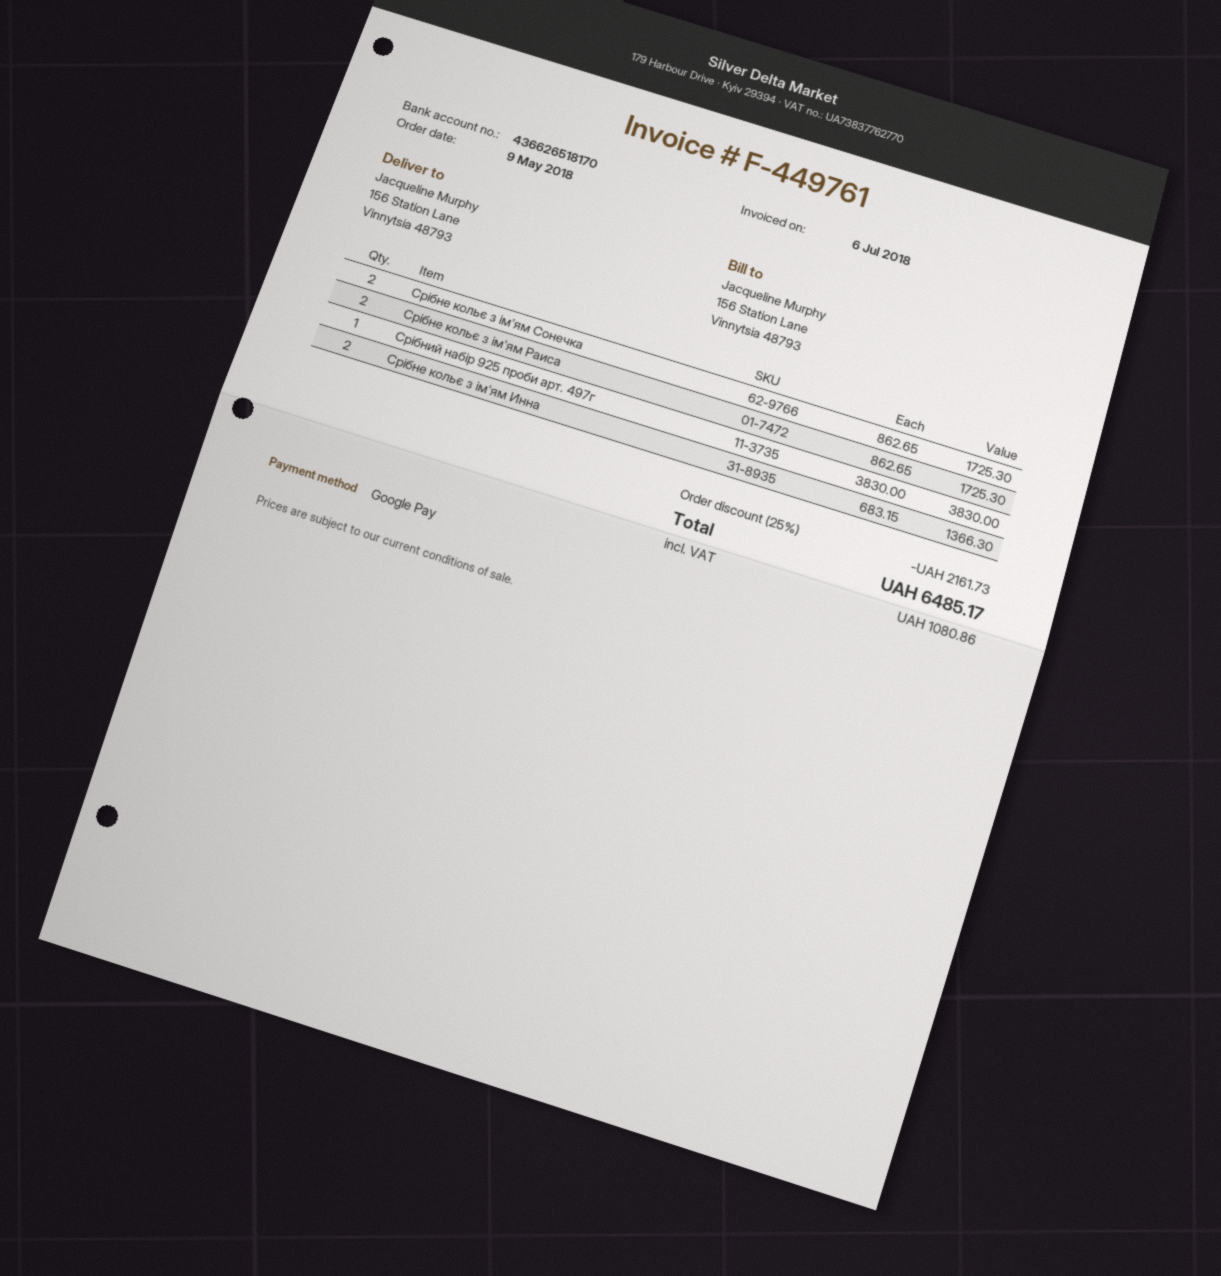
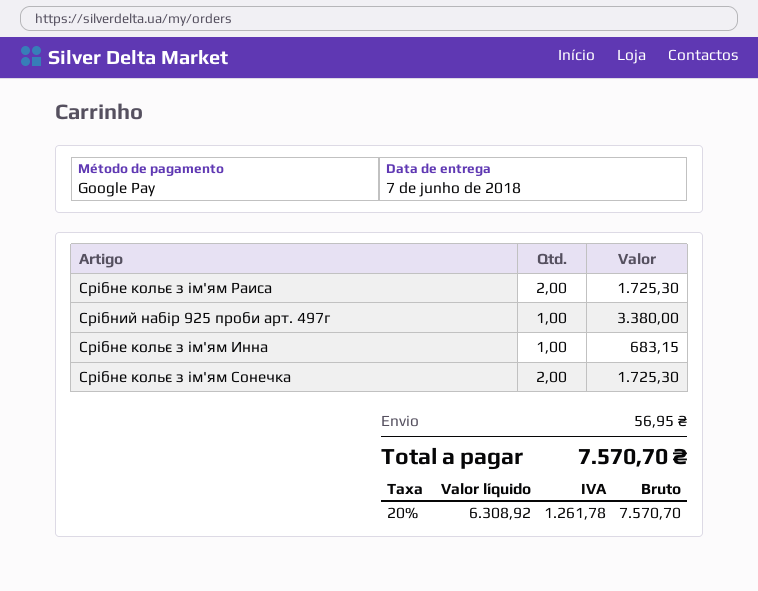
Срібний набір 925 проби арт. 497г: 1 for 3830.00 -> 1 for 3380.00
Срібне кольє з ім'ям Инна: 2 for 1366.30 -> 1 for 683.15
discount: 25% = 2161.73 -> none
shipping: none -> 56.95
tax: 1080.86 -> 1261.78
total: 6485.17 -> 7570.70

